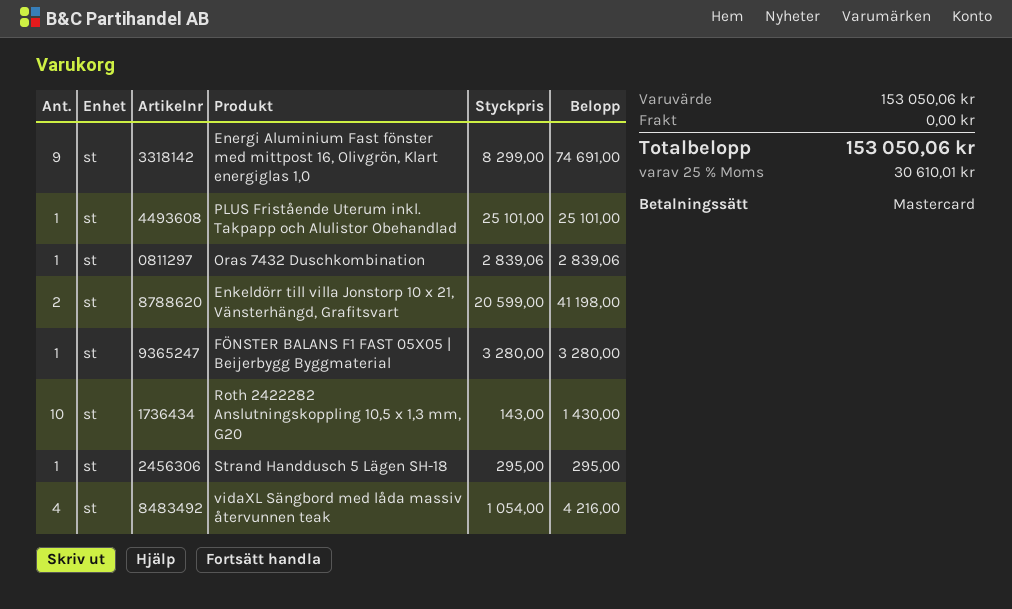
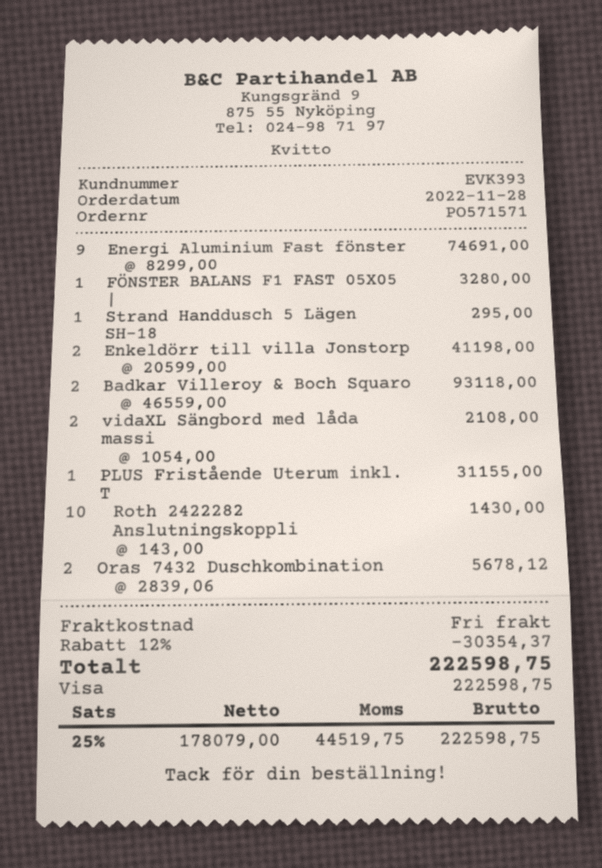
payment method: Mastercard -> Visa
PLUS Fristående Uterum inkl. Takpapp och Alulistor Obehandlad: 1 x 25101.00 = 25101.00 -> 1 x 31155.00 = 31155.00
Oras 7432 Duschkombination: 1 x 2839.06 = 2839.06 -> 2 x 2839.06 = 5678.12
vidaXL Sängbord med låda massiv återvunnen teak: 4 x 1054.00 = 4216.00 -> 2 x 1054.00 = 2108.00
Badkar Villeroy & Boch Squaro: none -> 2 x 46559.00 = 93118.00
discount: none -> 12% = 30354.37
tax: 25% = 30610.01 -> 25% = 44519.75
total: 153050.06 -> 222598.75

